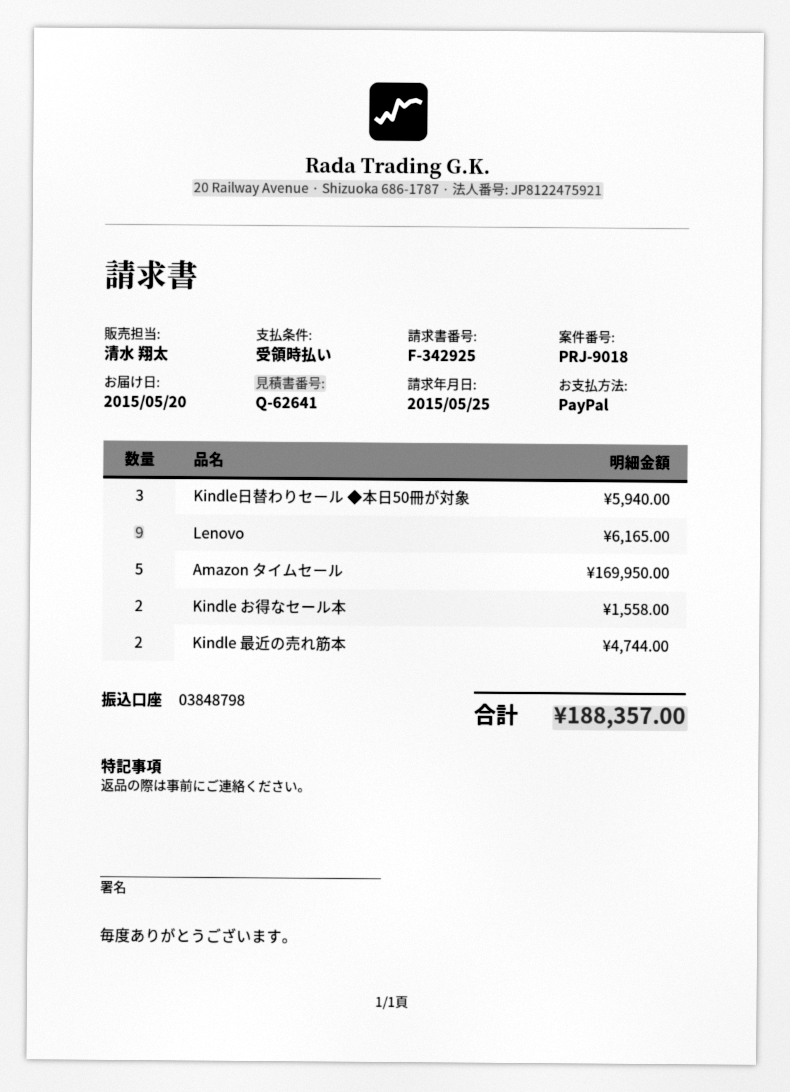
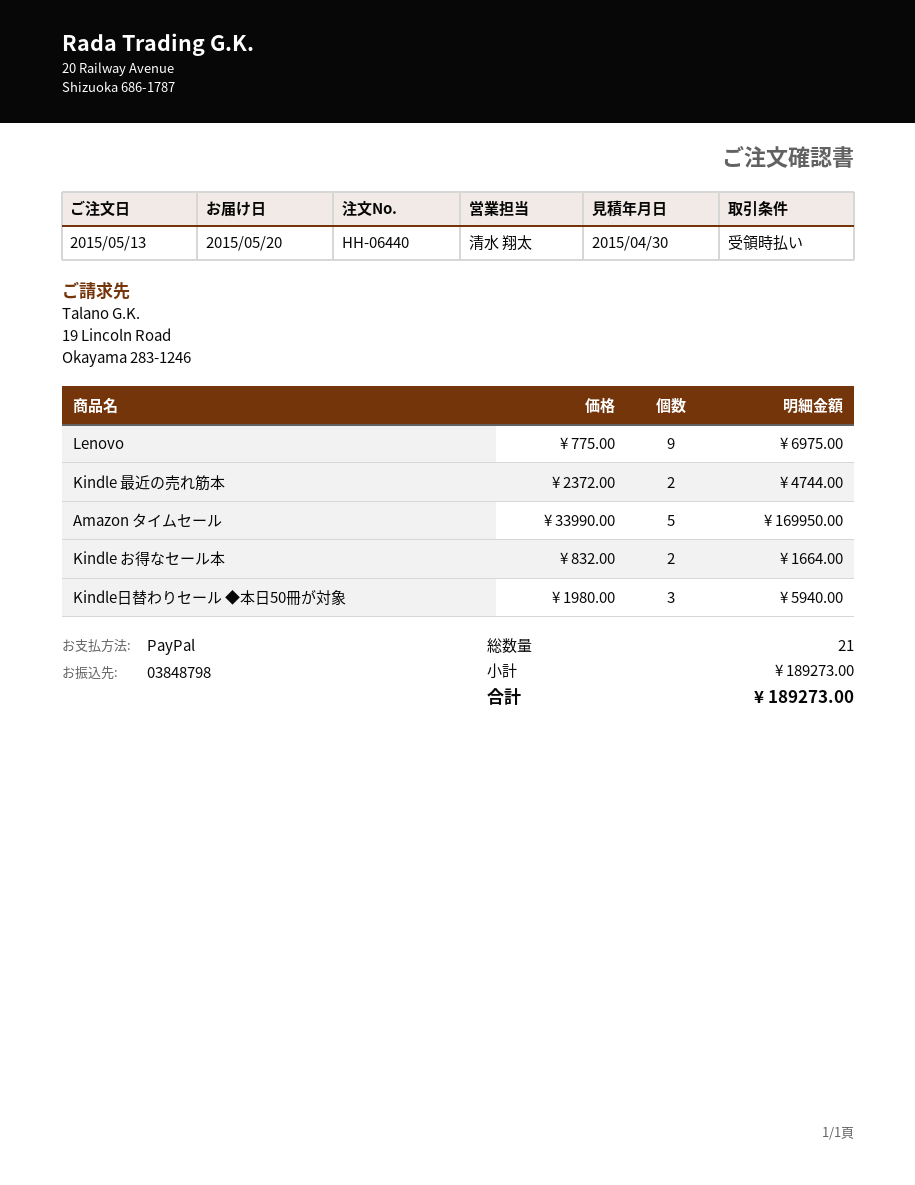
Lenovo: 9 for 6165.00 -> 9 for 6975.00
Kindle お得なセール本: 2 for 1558.00 -> 2 for 1664.00
total: 188357.00 -> 189273.00

